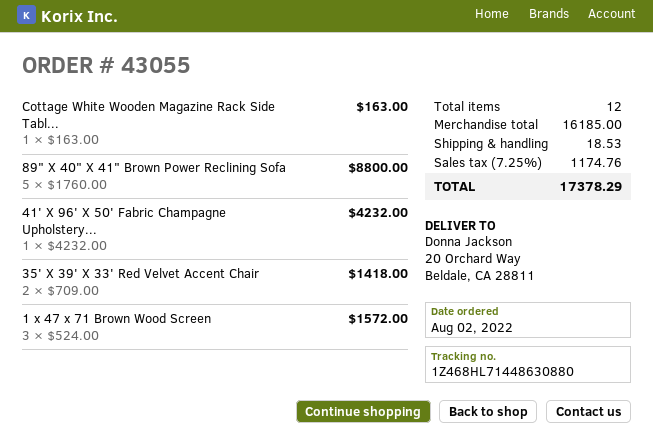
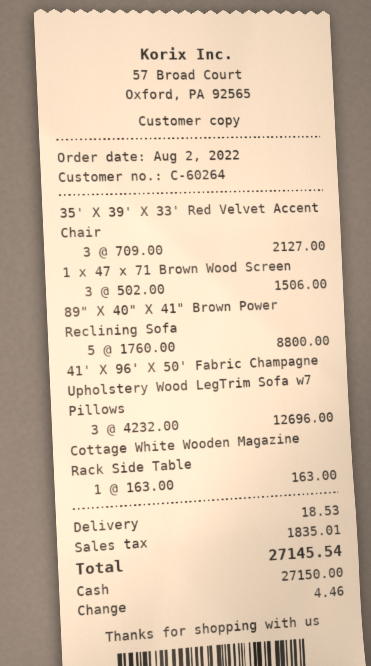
41' X 96' X 50' Fabric Champagne Upholstery...: 1 x 4232.00 = 4232.00 -> 3 x 4232.00 = 12696.00
35' X 39' X 33' Red Velvet Accent Chair: 2 x 709.00 = 1418.00 -> 3 x 709.00 = 2127.00
1 x 47 x 71 Brown Wood Screen: 3 x 524.00 = 1572.00 -> 3 x 502.00 = 1506.00
tax: 1174.76 -> 1835.01
total: 17378.29 -> 27145.54

